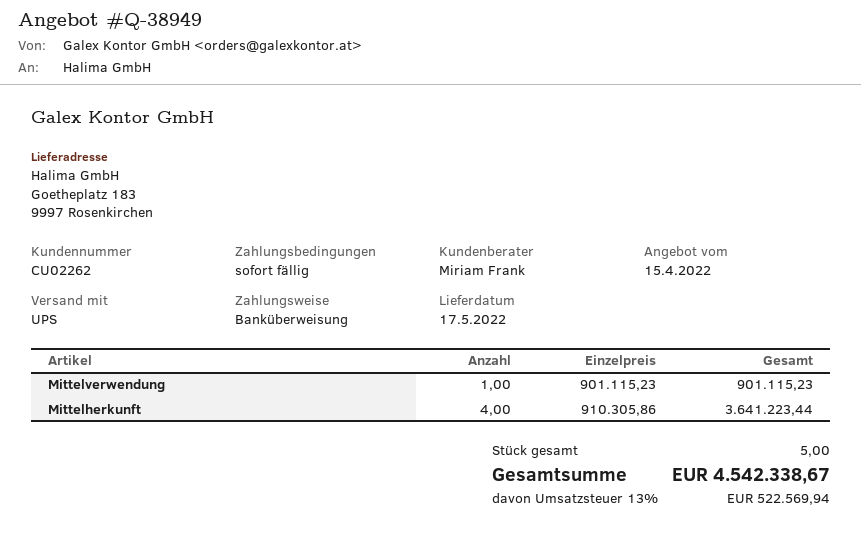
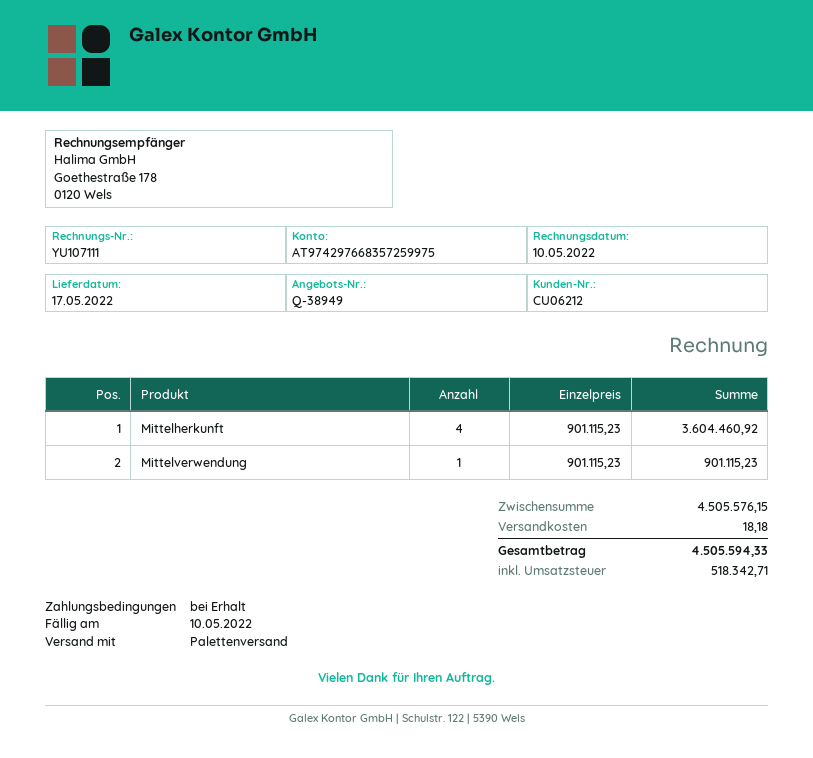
customer number: CU02262 -> CU06212
shipping method: UPS -> pallet freight
Mittelherkunft: 4 x 910305.86 = 3641223.44 -> 4 x 901115.23 = 3604460.92
shipping: none -> 18.18
tax: 522569.94 -> 518342.71
total: 4542338.67 -> 4505594.33

